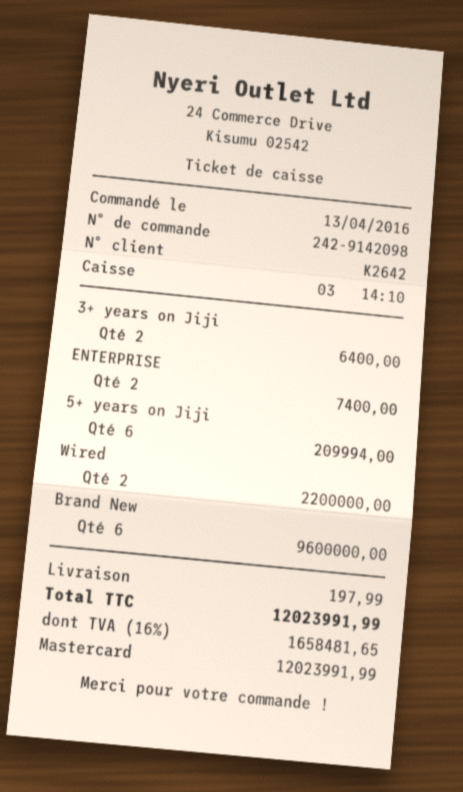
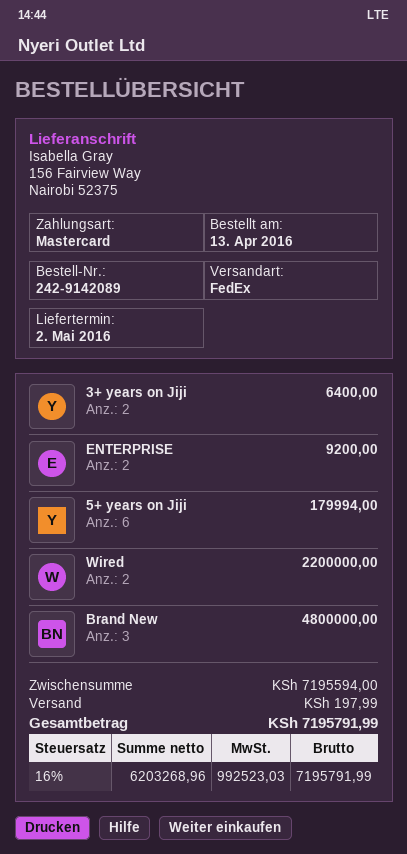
order number: 242-9142098 -> 242-9142089
ENTERPRISE: 2 for 7400.00 -> 2 for 9200.00
5+ years on Jiji: 6 for 209994.00 -> 6 for 179994.00
Brand New: 6 for 9600000.00 -> 3 for 4800000.00
tax: 16% = 1658481.65 -> 16% = 992523.03
total: 12023991.99 -> 7195791.99

